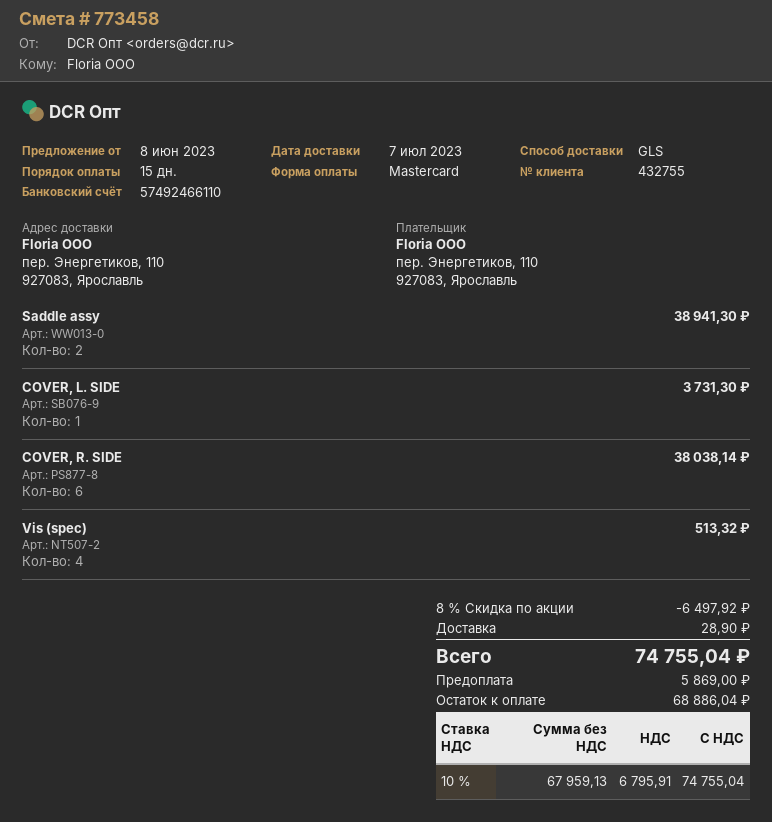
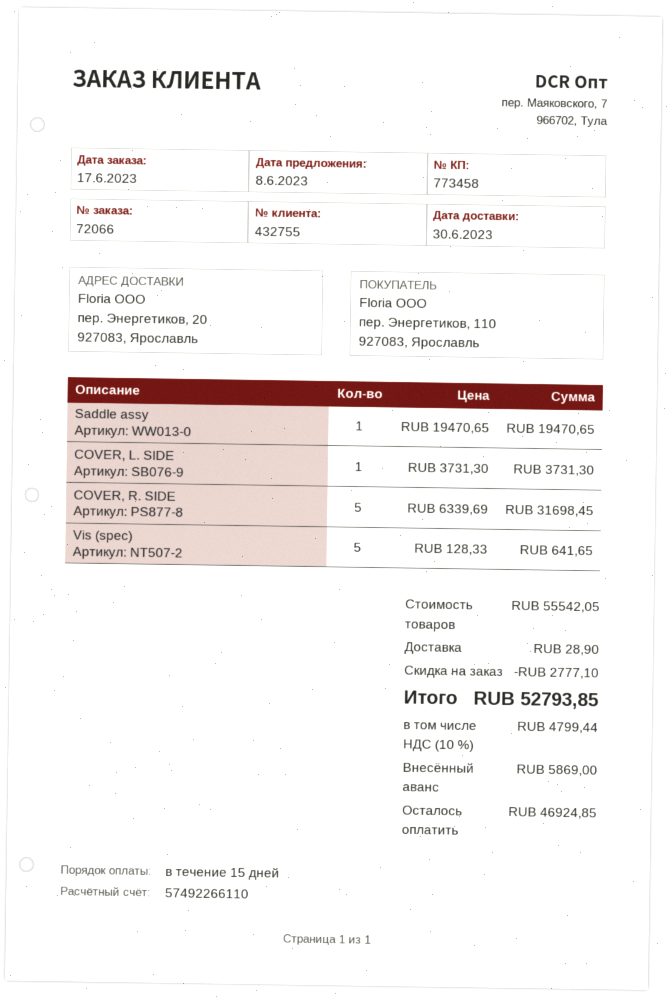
delivery date: 2023-07-07 -> 2023-06-30
bank account: 57492466110 -> 57492266110
ship to: пер. Энергетиков, 110, 927083, Ярославль -> пер. Энергетиков, 20, 927083, Ярославль
Saddle assy: 2 for 38941.30 -> 1 for 19470.65
COVER, R. SIDE: 6 for 38038.14 -> 5 for 31698.45
Vis (spec): 4 for 513.32 -> 5 for 641.65
discount: 6497.92 -> 2777.10
tax: 10% = 6795.91 -> 10% = 4799.44
total: 74755.04 -> 52793.85
balance: 68886.04 -> 46924.85

